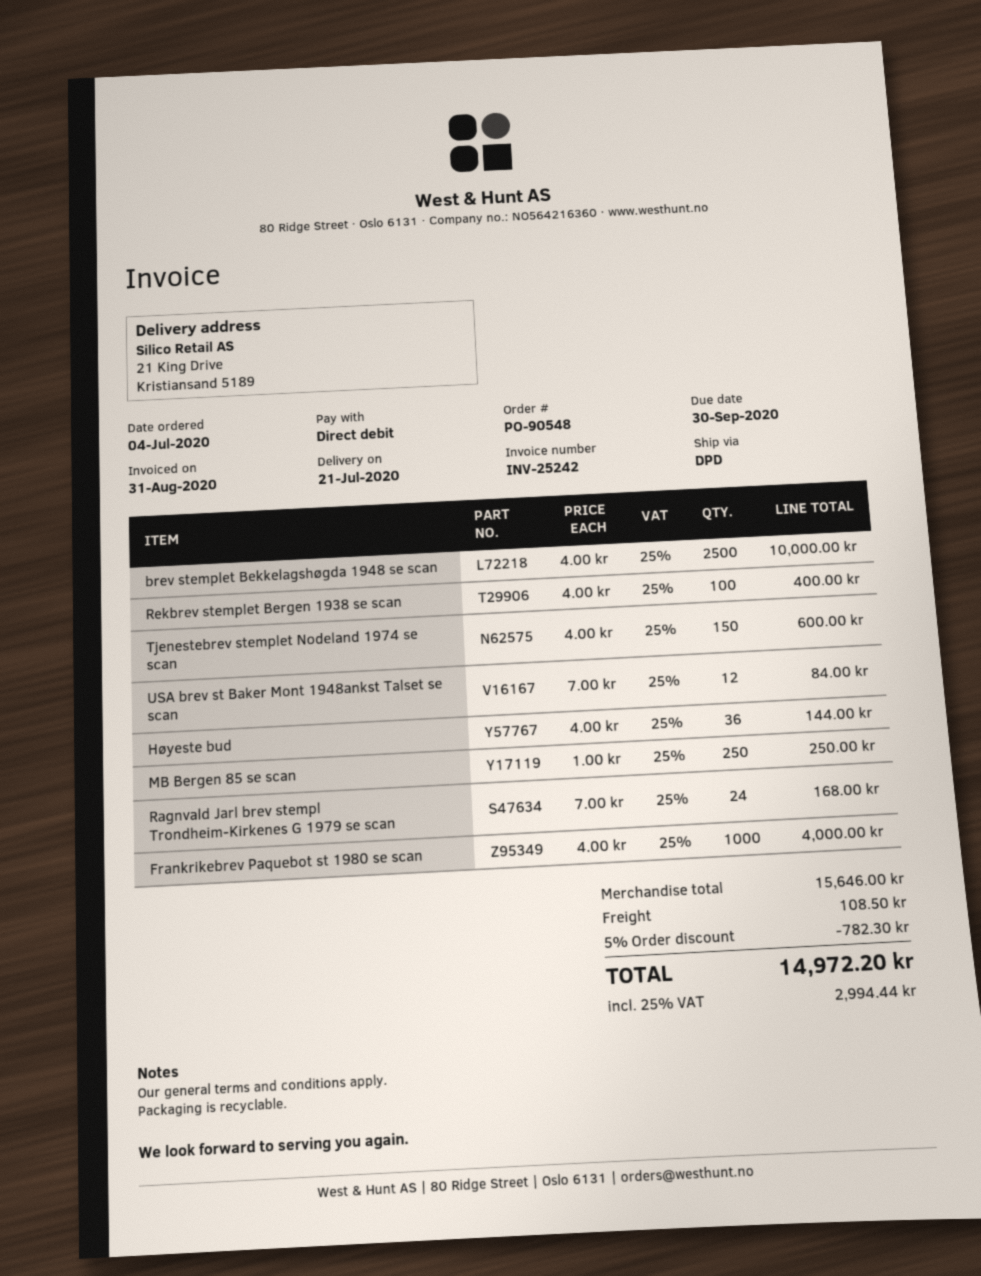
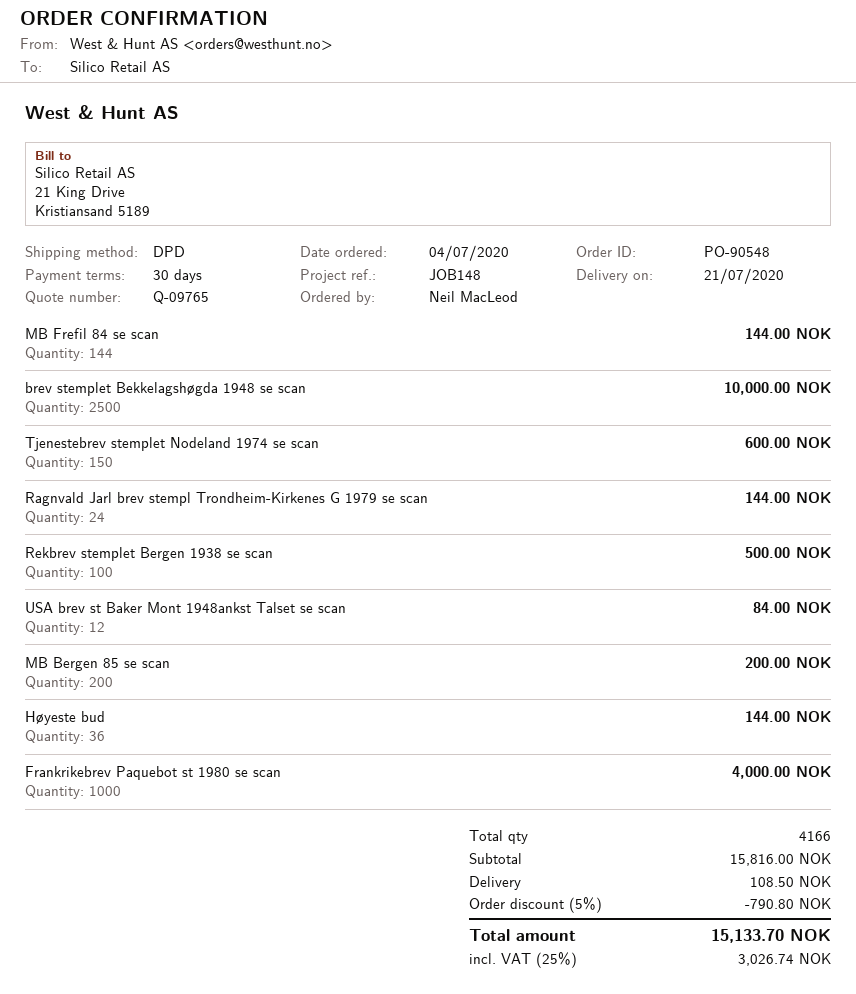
Rekbrev stemplet Bergen 1938 se scan: 100 for 400.00 -> 100 for 500.00
MB Bergen 85 se scan: 250 for 250.00 -> 200 for 200.00
Ragnvald Jarl brev stempl Trondheim-Kirkenes G 1979 se scan: 24 for 168.00 -> 24 for 144.00
MB Frefil 84 se scan: none -> 144 for 144.00
subtotal: 15646.00 -> 15816.00
discount: 5% = 782.30 -> 5% = 790.80
tax: 25% = 2994.44 -> 25% = 3026.74
total: 14972.20 -> 15133.70

